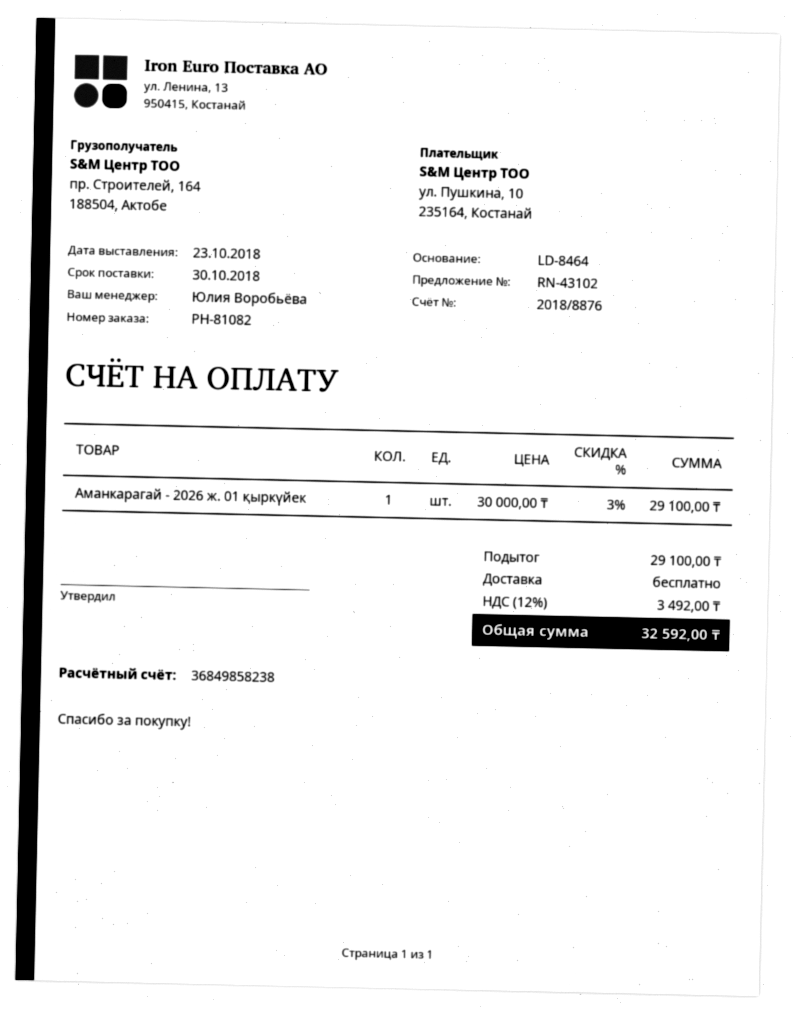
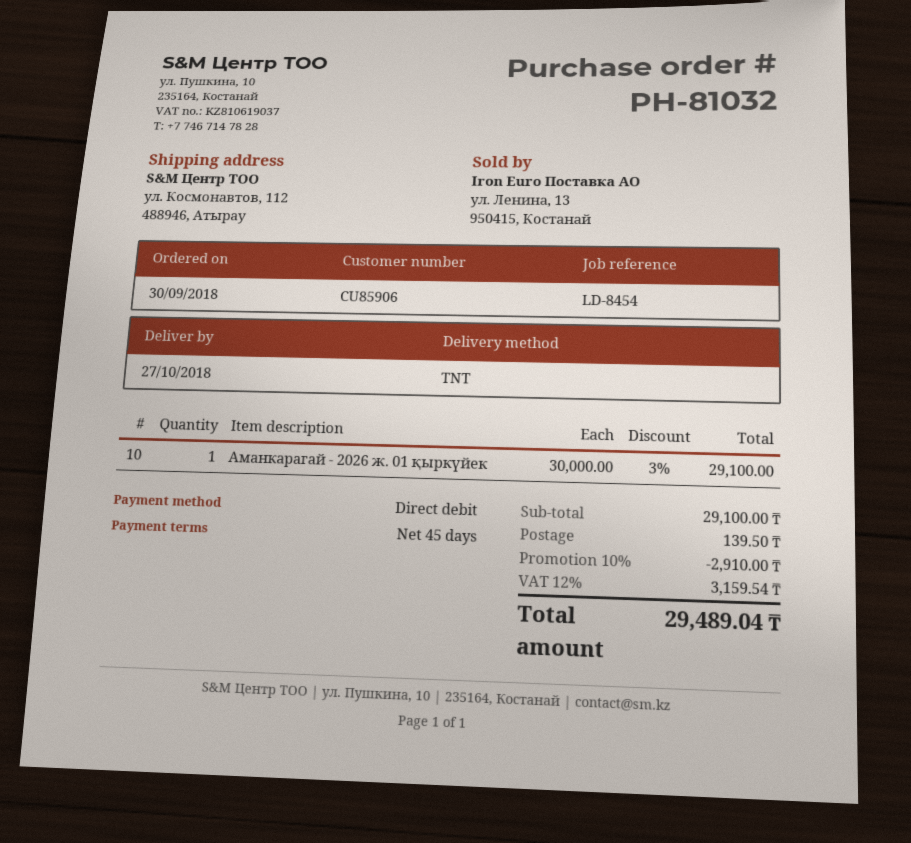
order number: PH-81082 -> PH-81032
delivery date: 2018-10-30 -> 2018-10-27
reference: LD-8464 -> LD-8454
ship to: пр. Строителей, 164, 188504, Актобе -> ул. Космонавтов, 112, 488946, Атырау
discount: none -> 10% = 2910.00
shipping: 0.00 -> 139.50
tax: 12% = 3492.00 -> 12% = 3159.54
total: 32592.00 -> 29489.04

